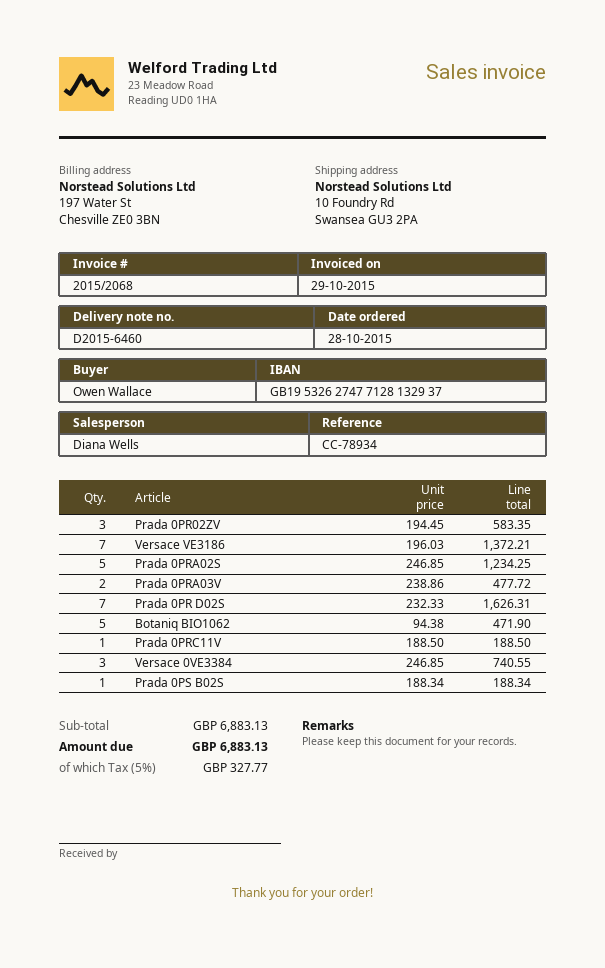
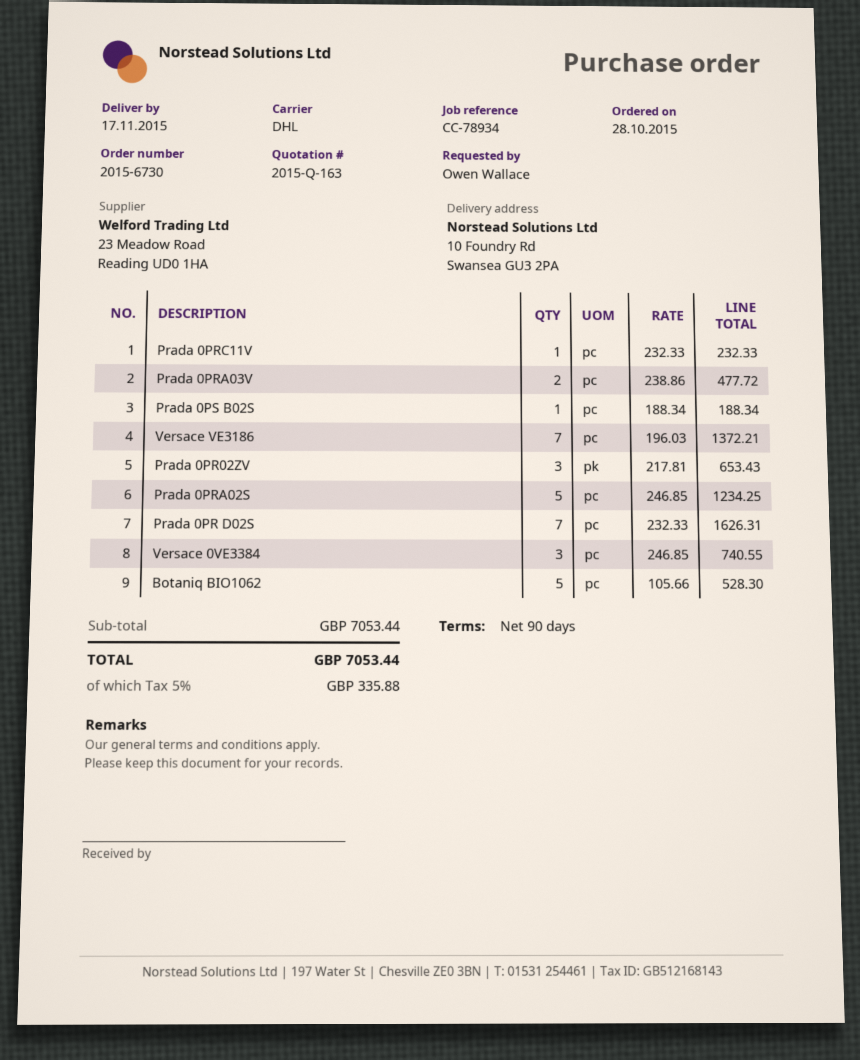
Prada 0PR02ZV: 3 x 194.45 = 583.35 -> 3 x 217.81 = 653.43
Botaniq BIO1062: 5 x 94.38 = 471.90 -> 5 x 105.66 = 528.30
Prada 0PRC11V: 1 x 188.50 = 188.50 -> 1 x 232.33 = 232.33
subtotal: 6883.13 -> 7053.44
tax: 5% = 327.77 -> 5% = 335.88
total: 6883.13 -> 7053.44

